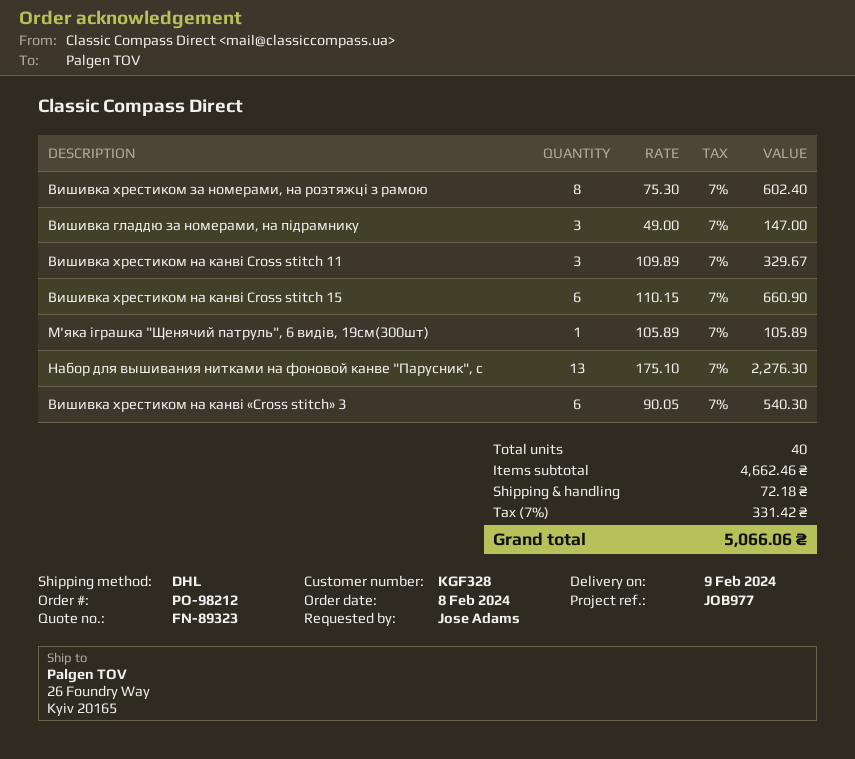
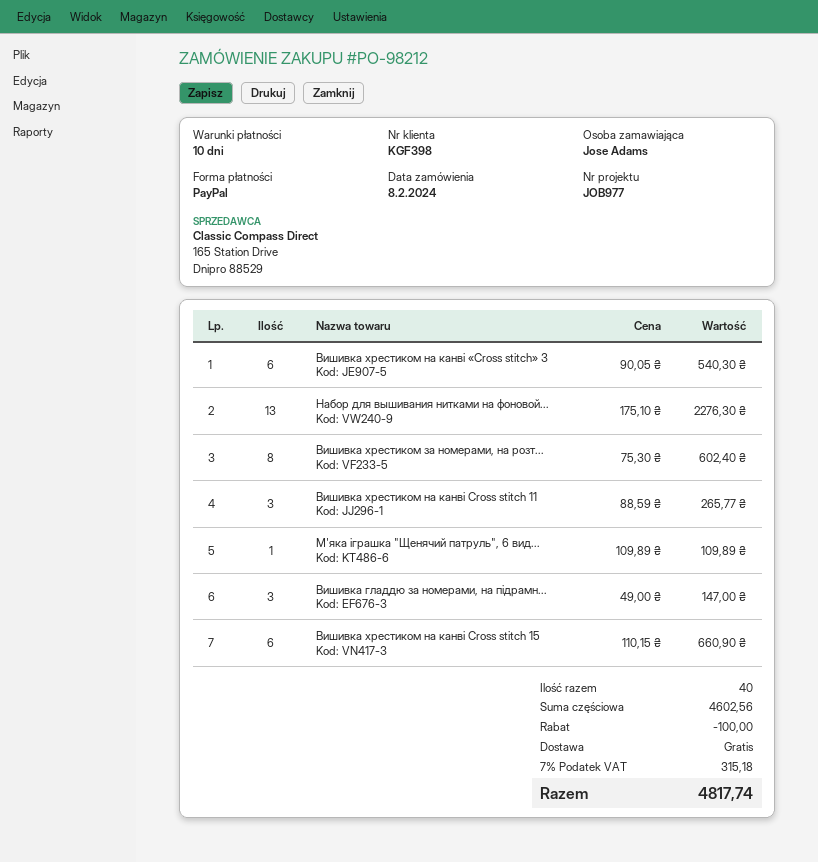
customer number: KGF328 -> KGF398
Вишивка хрестиком на канві Cross stitch 11: 3 x 109.89 = 329.67 -> 3 x 88.59 = 265.77
М'яка іграшка "Щенячий патруль", 6 видів, 19см(300шт): 1 x 105.89 = 105.89 -> 1 x 109.89 = 109.89
subtotal: 4662.46 -> 4602.56
discount: none -> 100.00
shipping: 72.18 -> 0.00
tax: 7% = 331.42 -> 7% = 315.18
total: 5066.06 -> 4817.74

